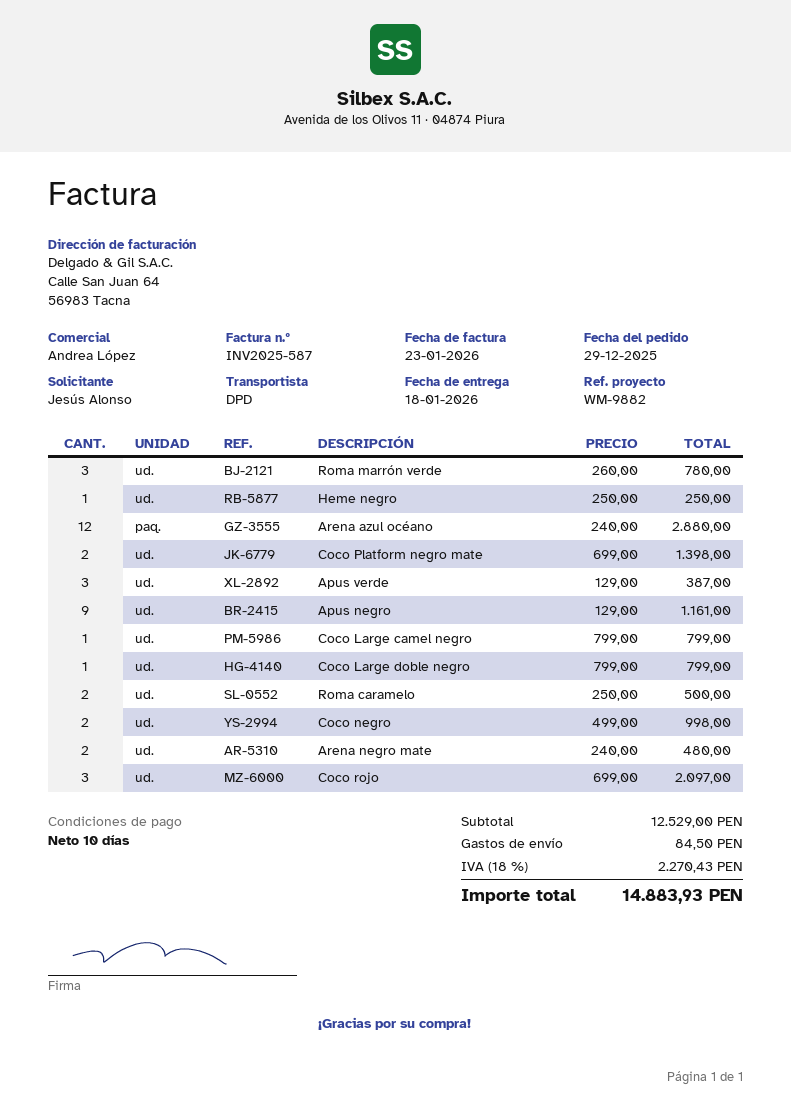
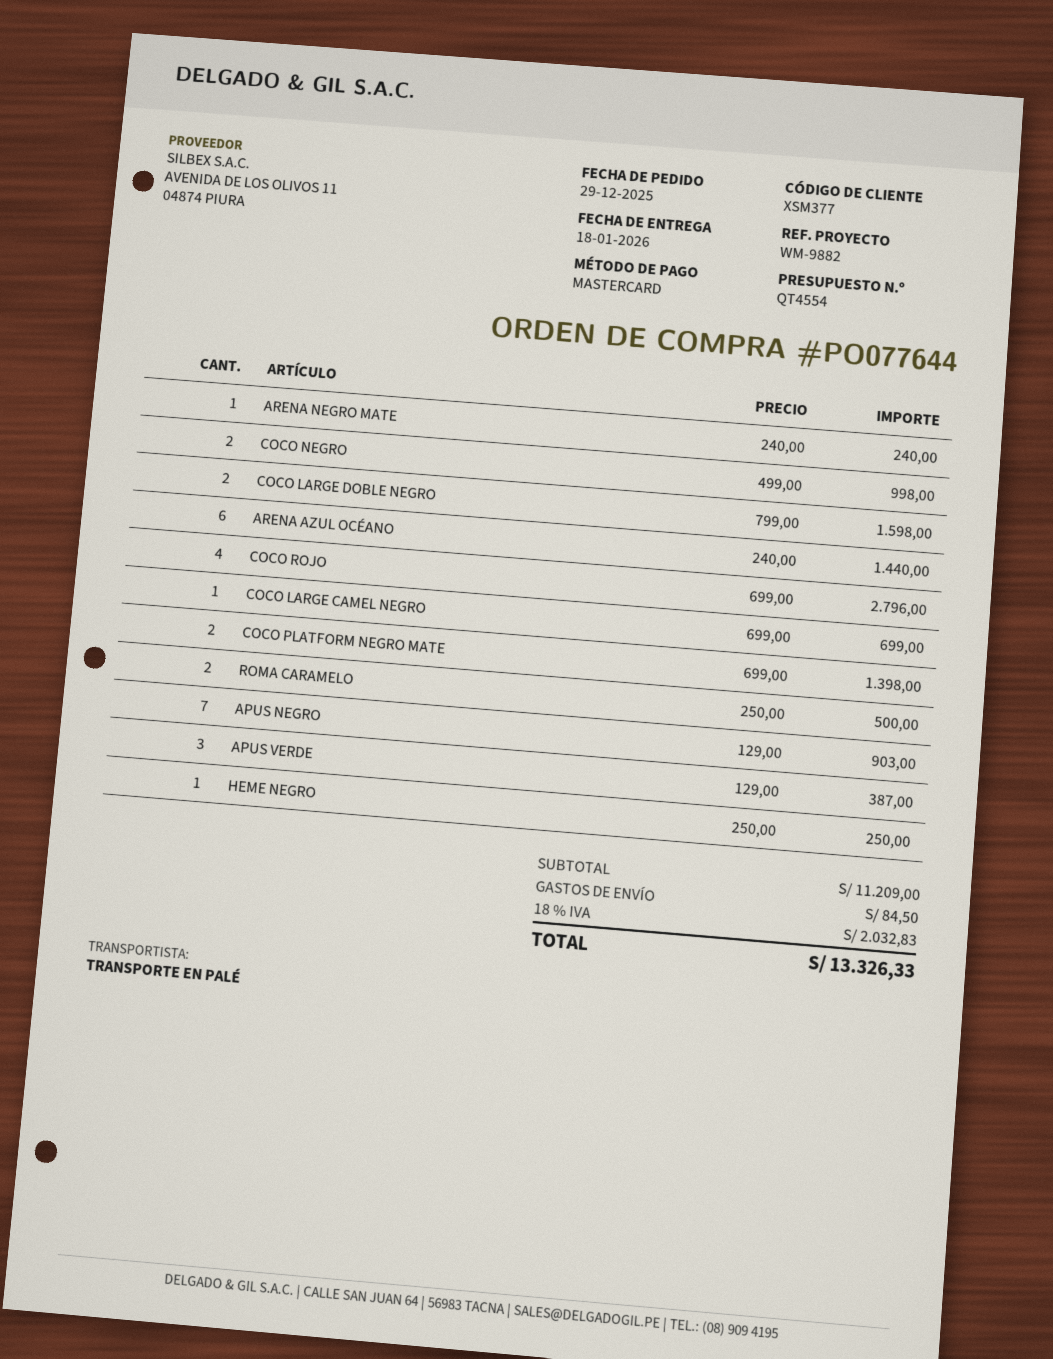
shipping method: DPD -> pallet freight
Roma marrón verde: 3 x 260.00 = 780.00 -> none
Arena azul océano: 12 x 240.00 = 2880.00 -> 6 x 240.00 = 1440.00
Apus negro: 9 x 129.00 = 1161.00 -> 7 x 129.00 = 903.00
Coco Large camel negro: 1 x 799.00 = 799.00 -> 1 x 699.00 = 699.00
Coco Large doble negro: 1 x 799.00 = 799.00 -> 2 x 799.00 = 1598.00
Arena negro mate: 2 x 240.00 = 480.00 -> 1 x 240.00 = 240.00
Coco rojo: 3 x 699.00 = 2097.00 -> 4 x 699.00 = 2796.00
subtotal: 12529.00 -> 11209.00
tax: 18% = 2270.43 -> 18% = 2032.83
total: 14883.93 -> 13326.33

